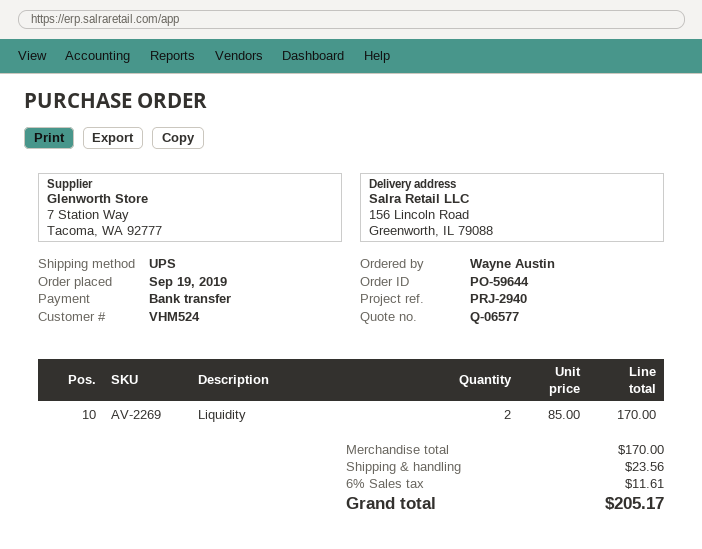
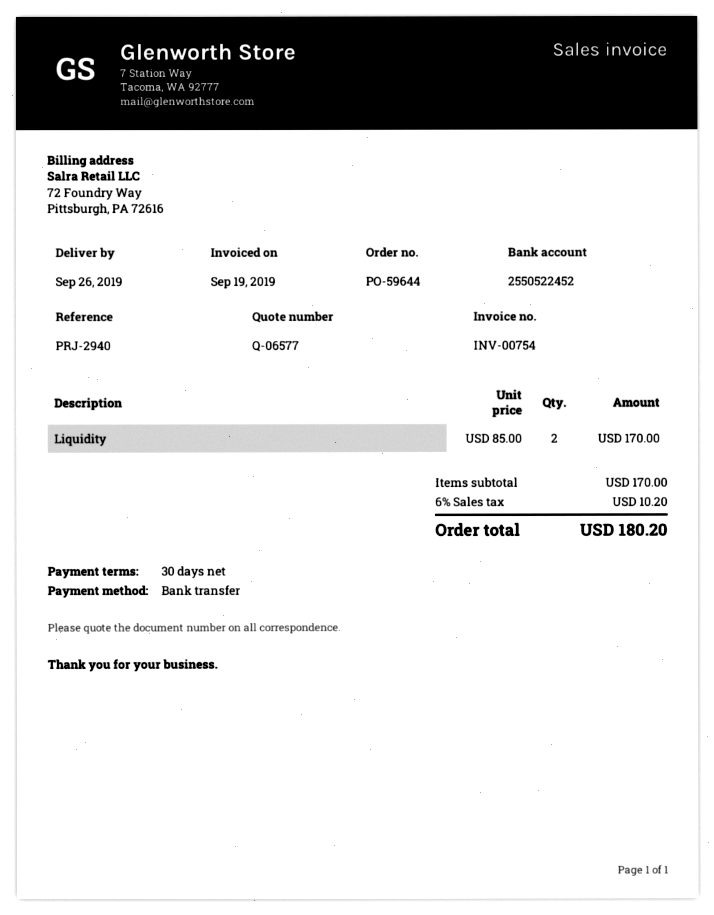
shipping: 23.56 -> none
tax: 6% = 11.61 -> 6% = 10.20
total: 205.17 -> 180.20

